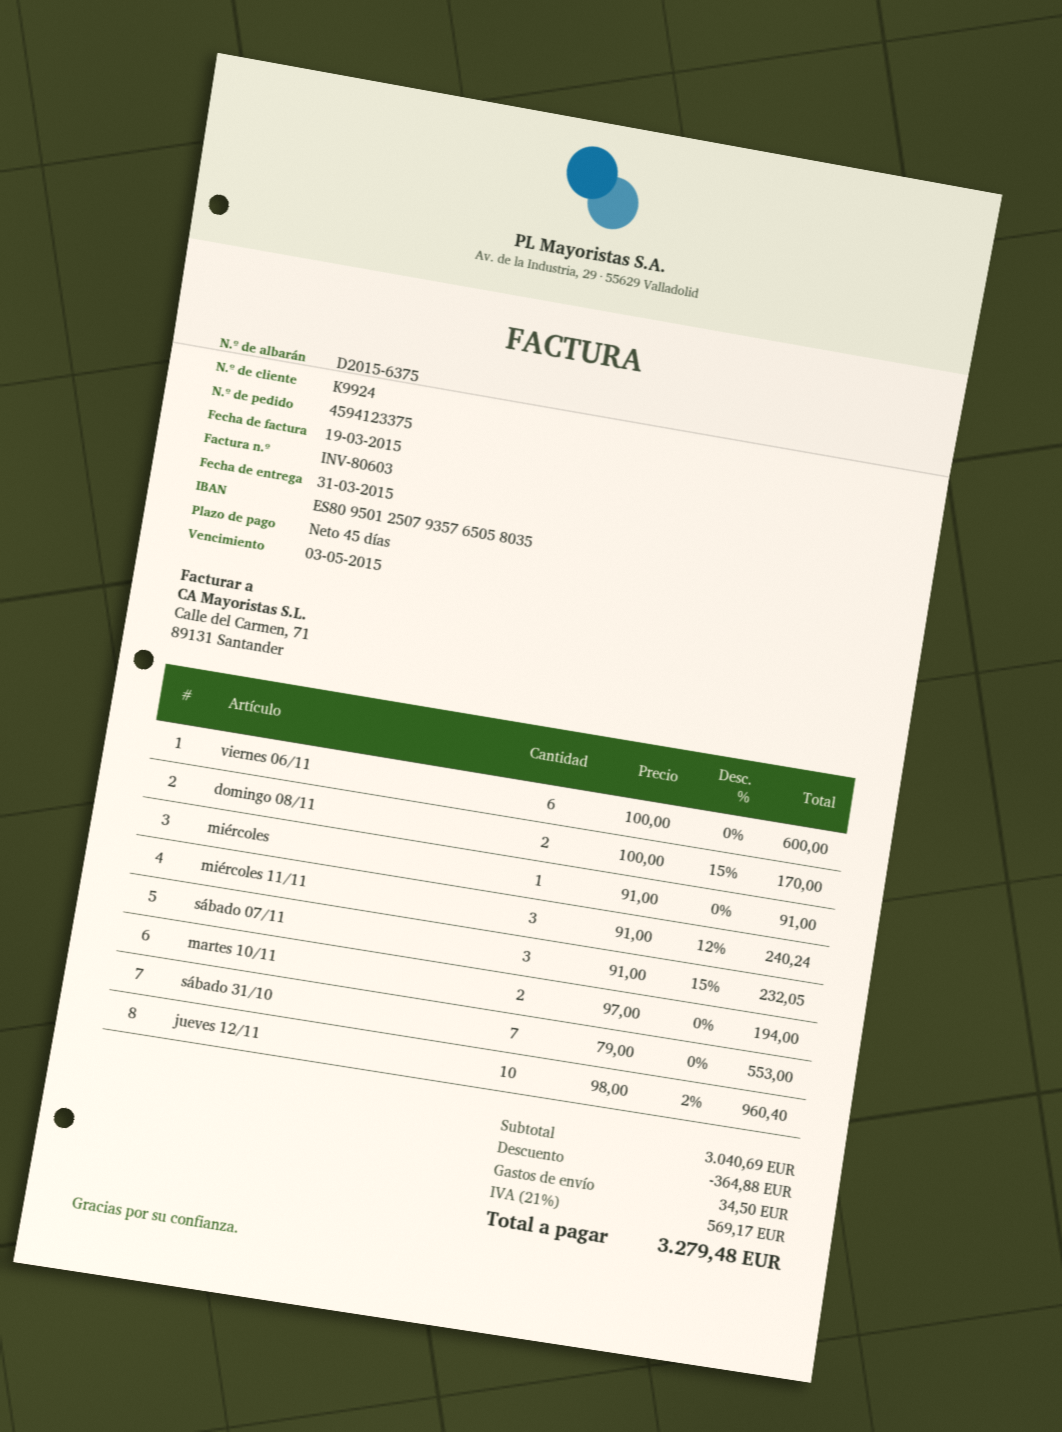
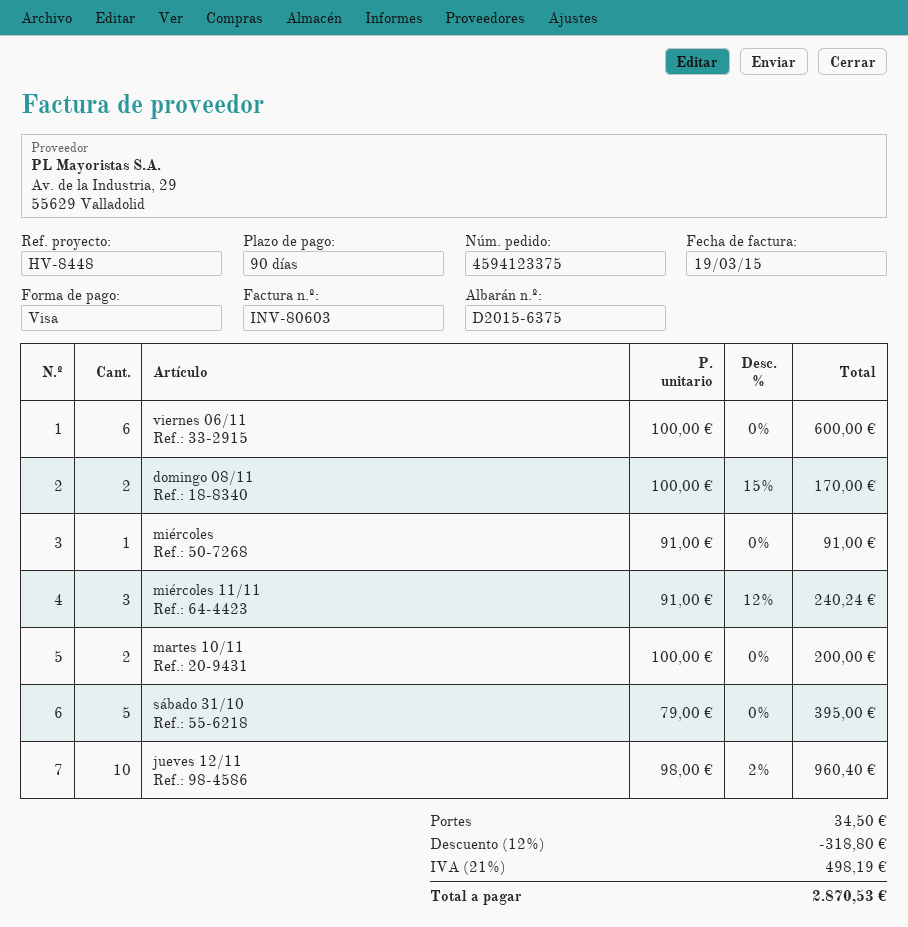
payment terms: 45 days -> 90 days
sábado 07/11: 3 x 91.00 - 15% = 232.05 -> none
martes 10/11: 2 x 97.00 = 194.00 -> 2 x 100.00 = 200.00
sábado 31/10: 7 x 79.00 = 553.00 -> 5 x 79.00 = 395.00
discount: 364.88 -> 318.80
tax: 21% = 569.17 -> 21% = 498.19
total: 3279.48 -> 2870.53

